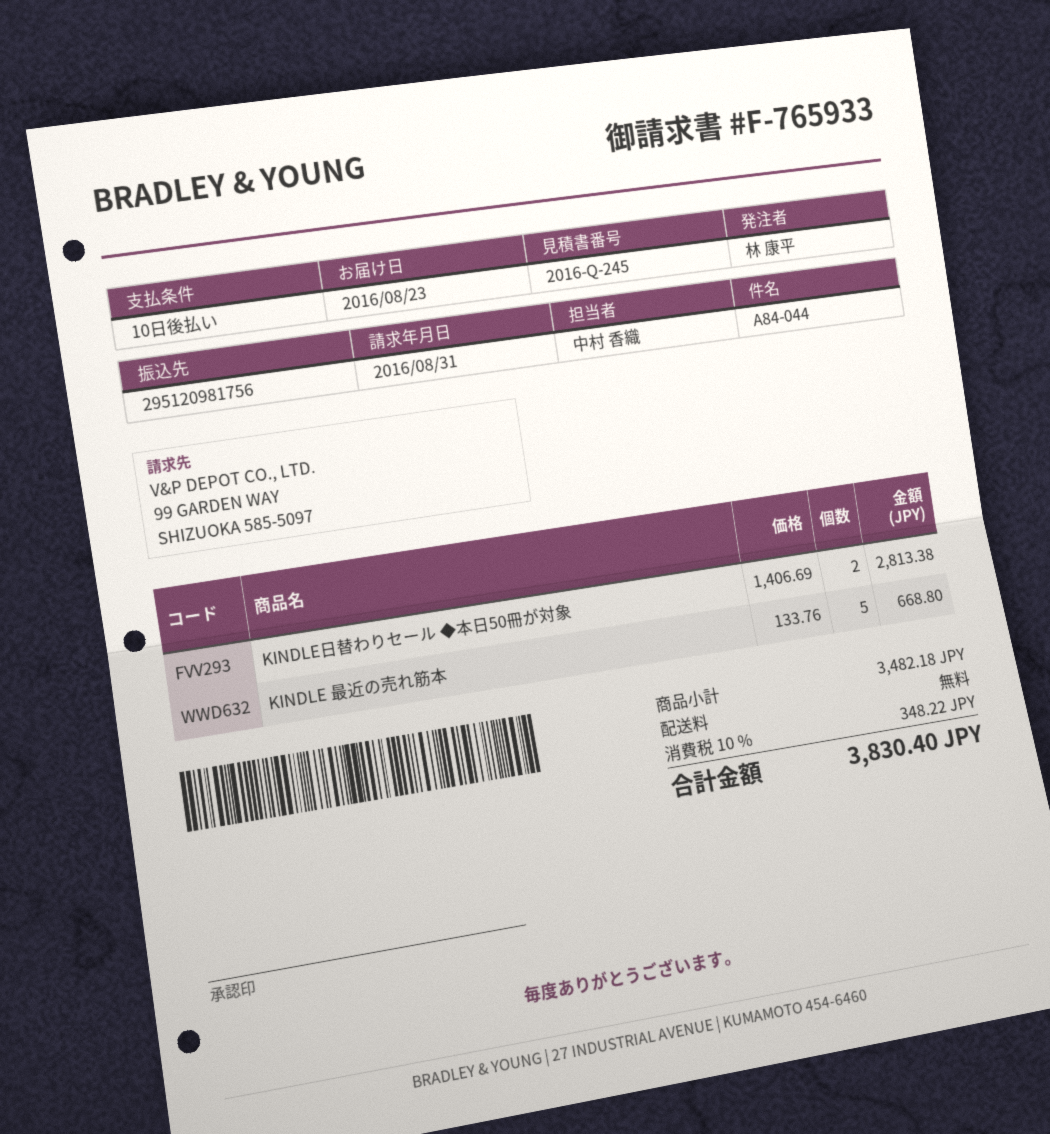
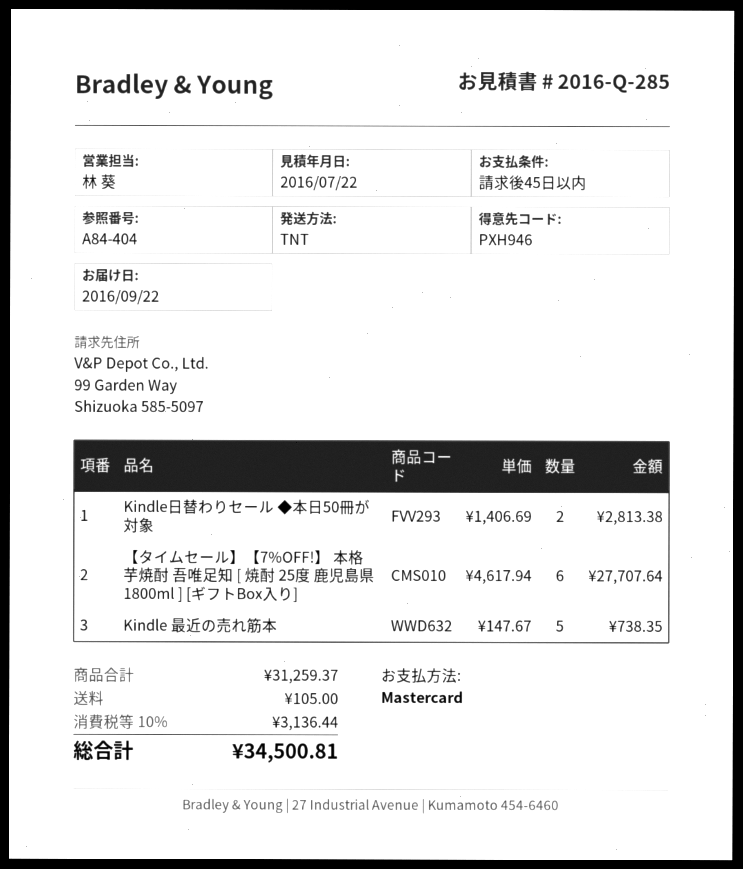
quote number: 2016-Q-245 -> 2016-Q-285
delivery date: 2016-08-23 -> 2016-09-22
payment terms: 10 days -> 45 days
reference: A84-044 -> A84-404
sales rep: 中村 香織 -> 林 葵
KINDLE 最近の売れ筋本: 5 x 133.76 = 668.80 -> 5 x 147.67 = 738.35
【タイムセール】【7%OFF!】 本格芋焼酎 吾唯足知 [ 焼酎 25度 鹿児島県 1800ml ] [ギフトBox入り]: none -> 6 x 4617.94 = 27707.64
subtotal: 3482.18 -> 31259.37
shipping: 0.00 -> 105.00
tax: 10% = 348.22 -> 10% = 3136.44
total: 3830.40 -> 34500.81

